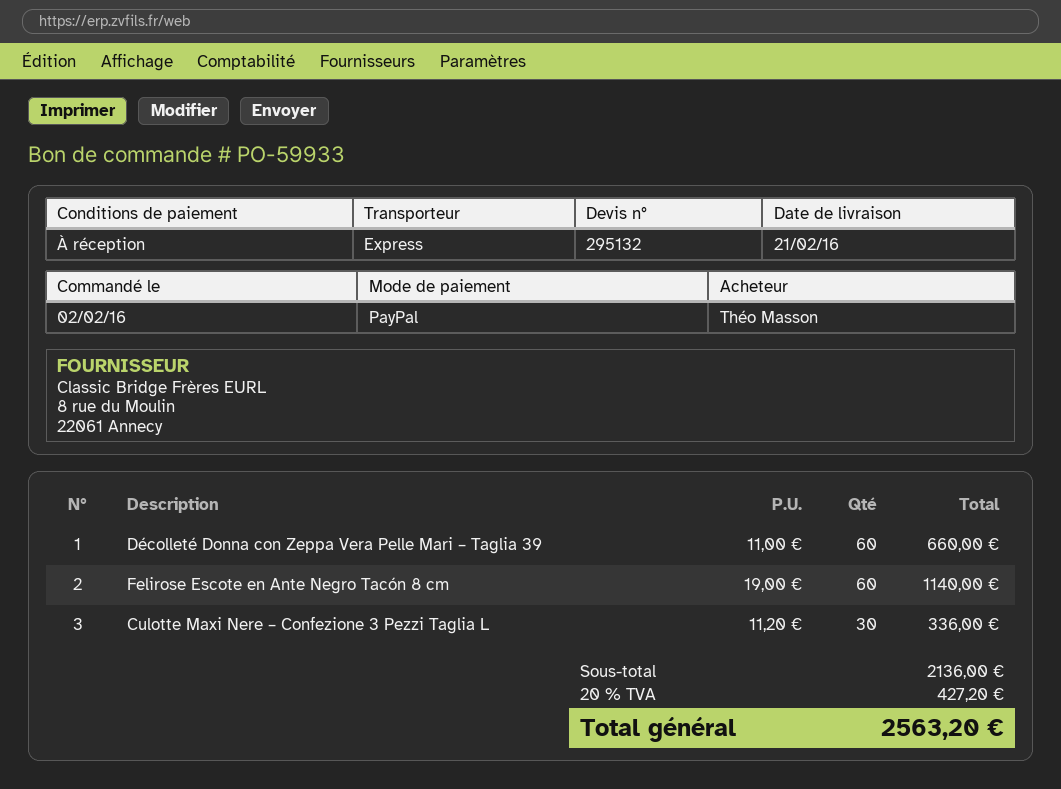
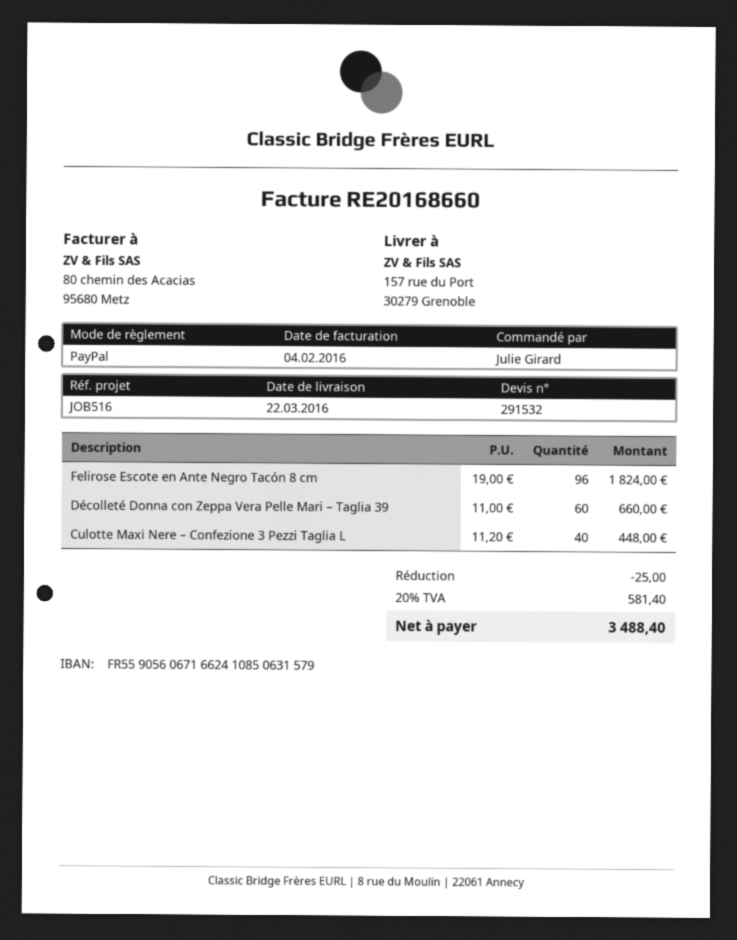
quote number: 295132 -> 291532
delivery date: 2016-02-21 -> 2016-03-22
ordered by: Théo Masson -> Julie Girard
Felirose Escote en Ante Negro Tacón 8 cm: 60 x 19.00 = 1140.00 -> 96 x 19.00 = 1824.00
Culotte Maxi Nere – Confezione 3 Pezzi Taglia L: 30 x 11.20 = 336.00 -> 40 x 11.20 = 448.00
discount: none -> 25.00
tax: 20% = 427.20 -> 20% = 581.40
total: 2563.20 -> 3488.40

